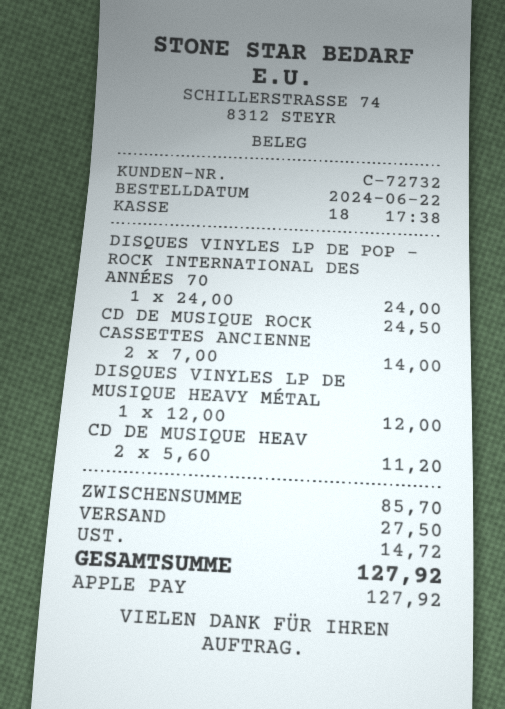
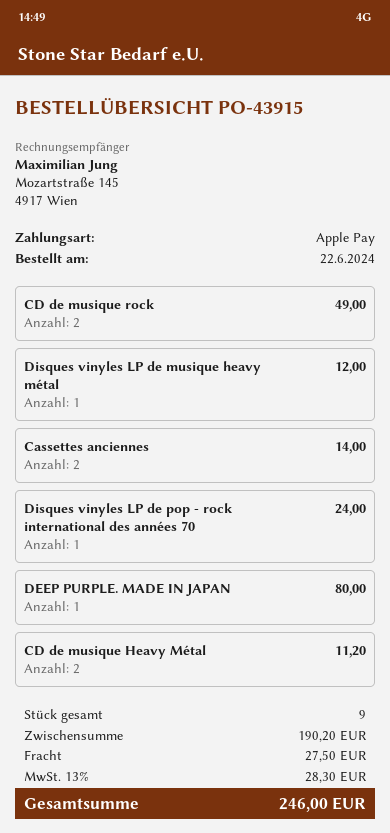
CD DE MUSIQUE ROCK: 1 for 24.50 -> 2 for 49.00
DEEP PURPLE. MADE IN JAPAN: none -> 1 for 80.00
subtotal: 85.70 -> 190.20
tax: 14.72 -> 28.30
total: 127.92 -> 246.00

